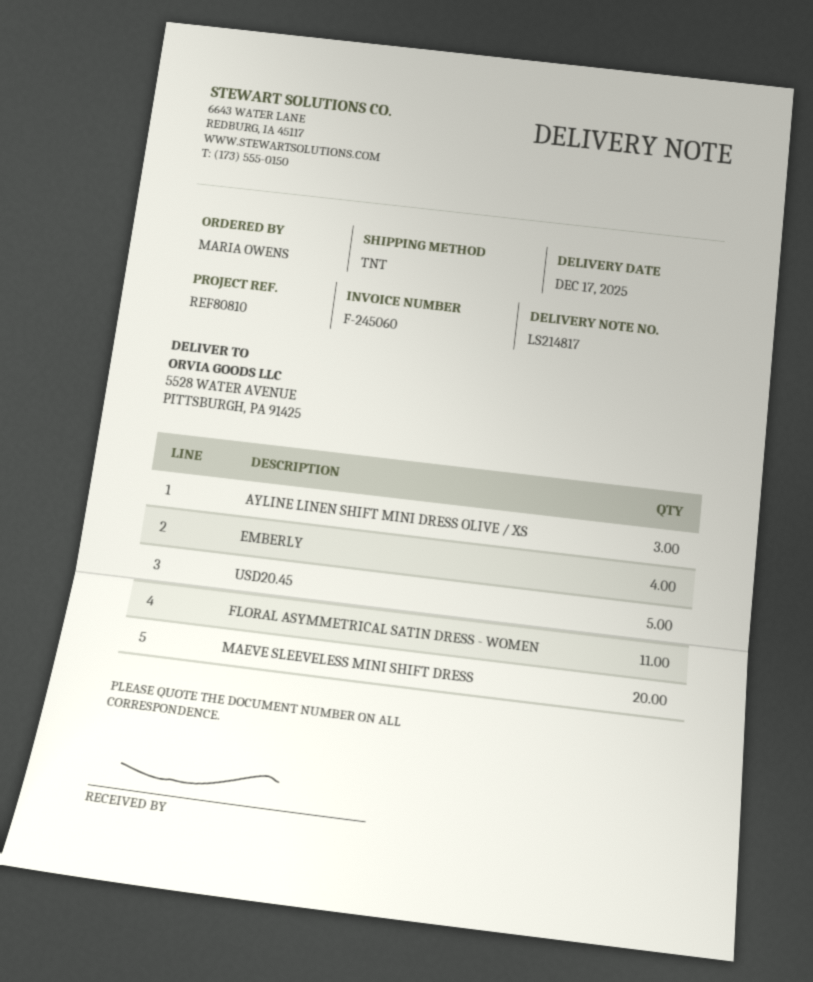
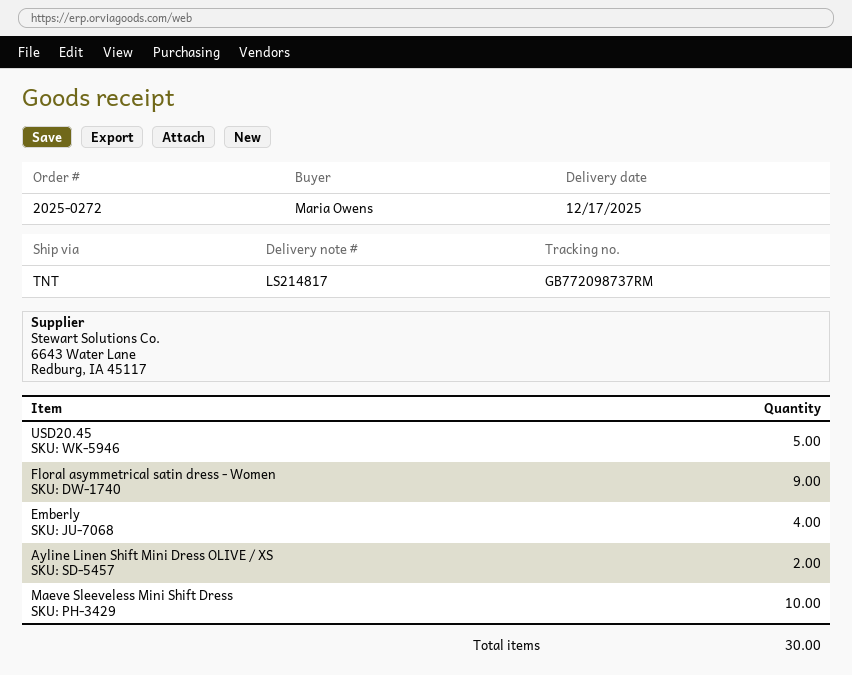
AYLINE LINEN SHIFT MINI DRESS OLIVE / XS: 3 -> 2
FLORAL ASYMMETRICAL SATIN DRESS - WOMEN: 11 -> 9
MAEVE SLEEVELESS MINI SHIFT DRESS: 20 -> 10

